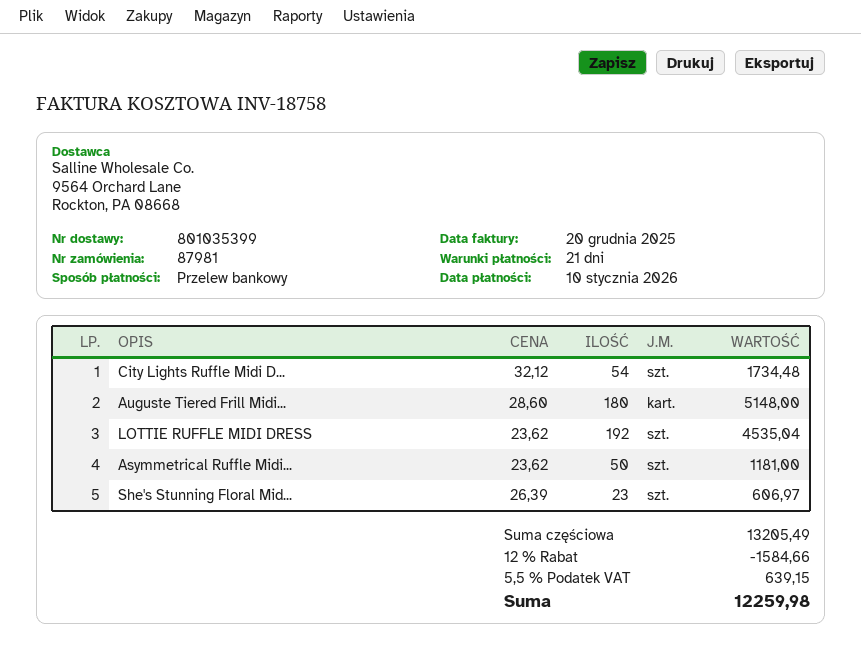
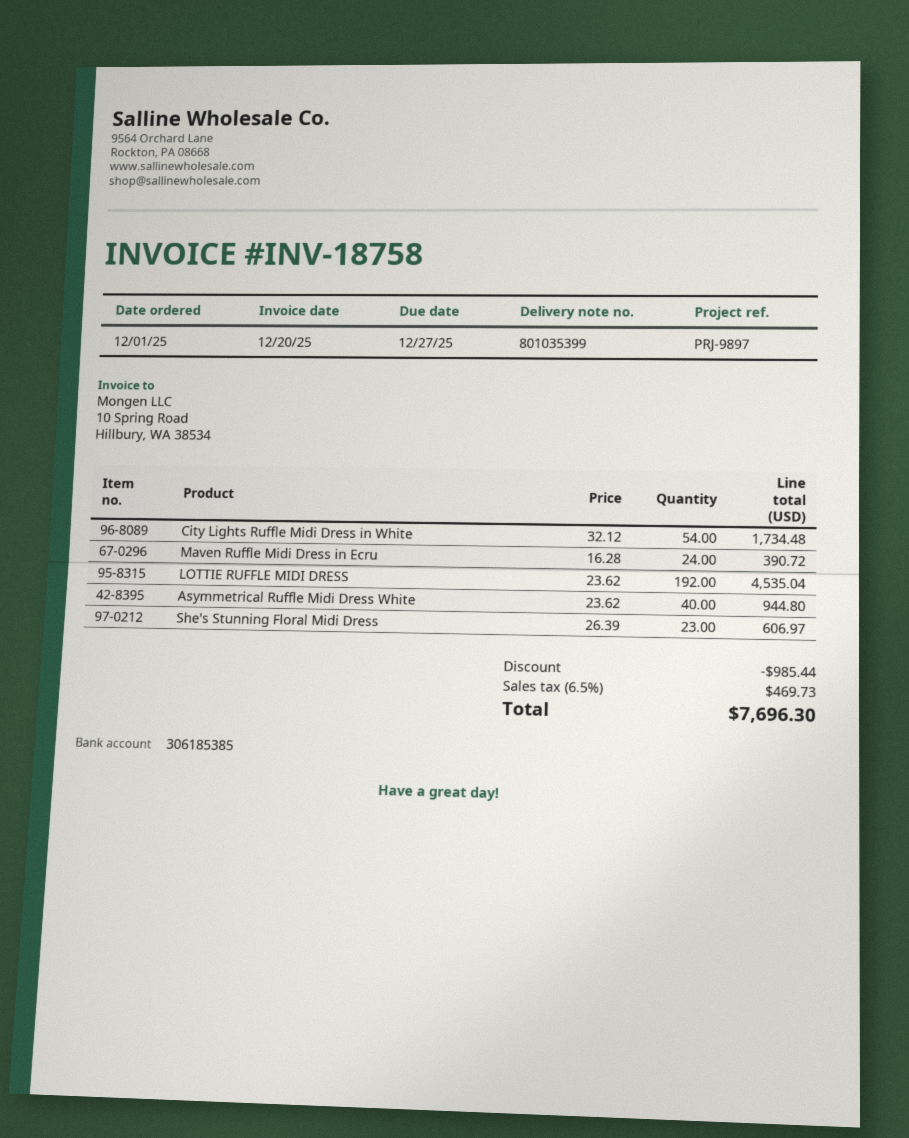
due date: 2026-01-10 -> 2025-12-27
Auguste Tiered Frill Midi...: 180 x 28.60 = 5148.00 -> none
Asymmetrical Ruffle Midi...: 50 x 23.62 = 1181.00 -> 40 x 23.62 = 944.80
Maven Ruffle Midi Dress in Ecru: none -> 24 x 16.28 = 390.72
discount: 1584.66 -> 985.44
tax: 5.5% = 639.15 -> 6.5% = 469.73
total: 12259.98 -> 7696.30

